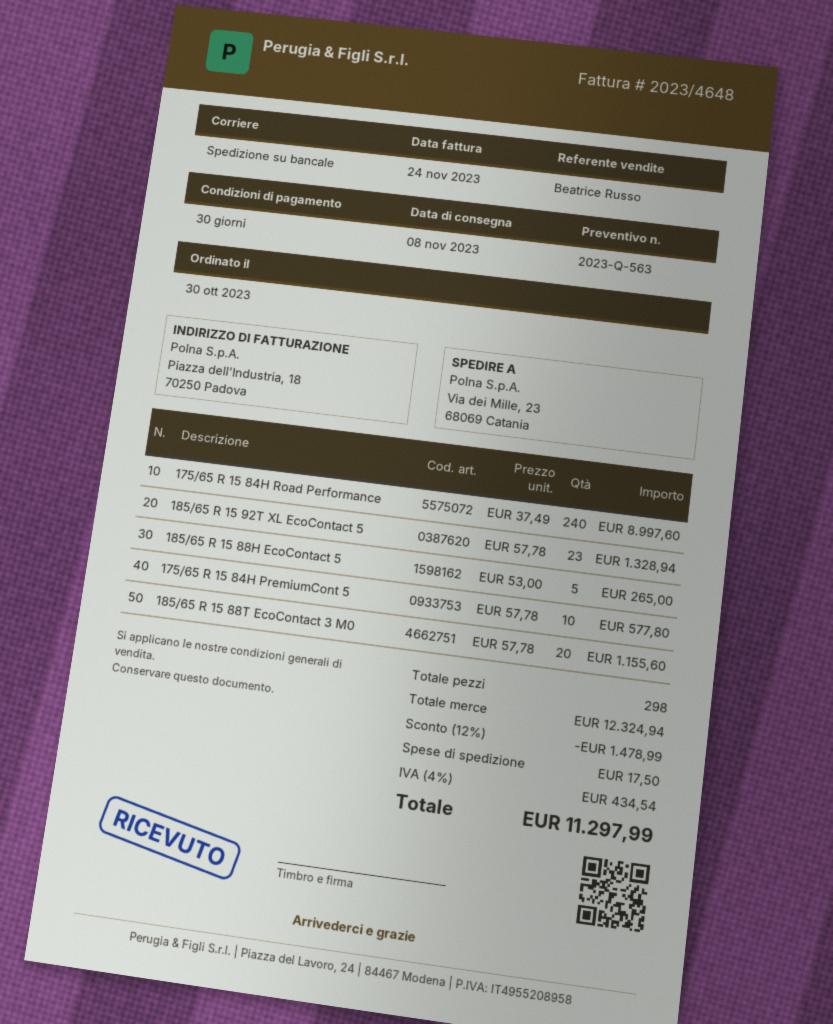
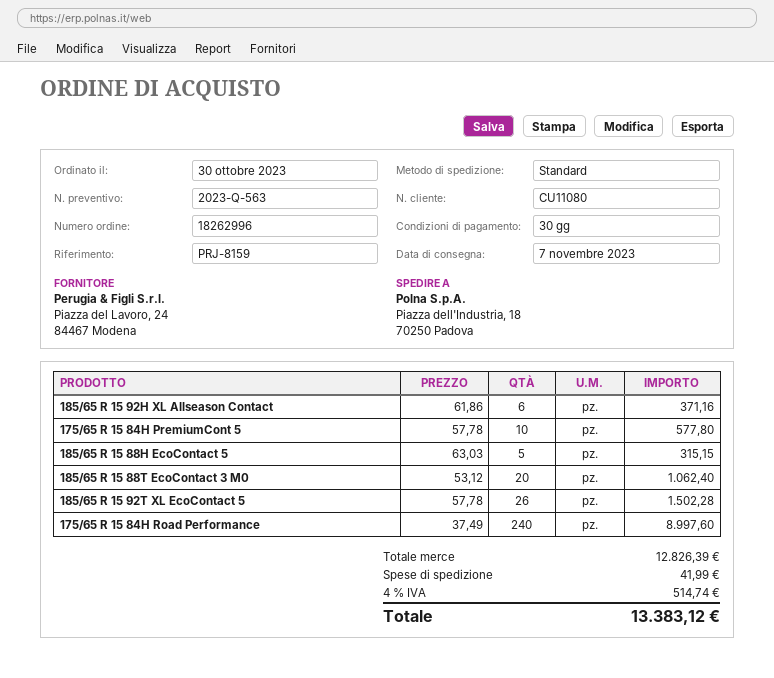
delivery date: 2023-11-08 -> 2023-11-07
shipping method: pallet freight -> standard
ship to: Via dei Mille, 23, 68069 Catania -> Piazza dell'Industria, 18, 70250 Padova
185/65 R 15 92T XL EcoContact 5: 23 x 57.78 = 1328.94 -> 26 x 57.78 = 1502.28
185/65 R 15 88H EcoContact 5: 5 x 53.00 = 265.00 -> 5 x 63.03 = 315.15
185/65 R 15 88T EcoContact 3 M0: 20 x 57.78 = 1155.60 -> 20 x 53.12 = 1062.40
185/65 R 15 92H XL Allseason Contact: none -> 6 x 61.86 = 371.16
subtotal: 12324.94 -> 12826.39
discount: 12% = 1478.99 -> none
shipping: 17.50 -> 41.99
tax: 4% = 434.54 -> 4% = 514.74
total: 11297.99 -> 13383.12

